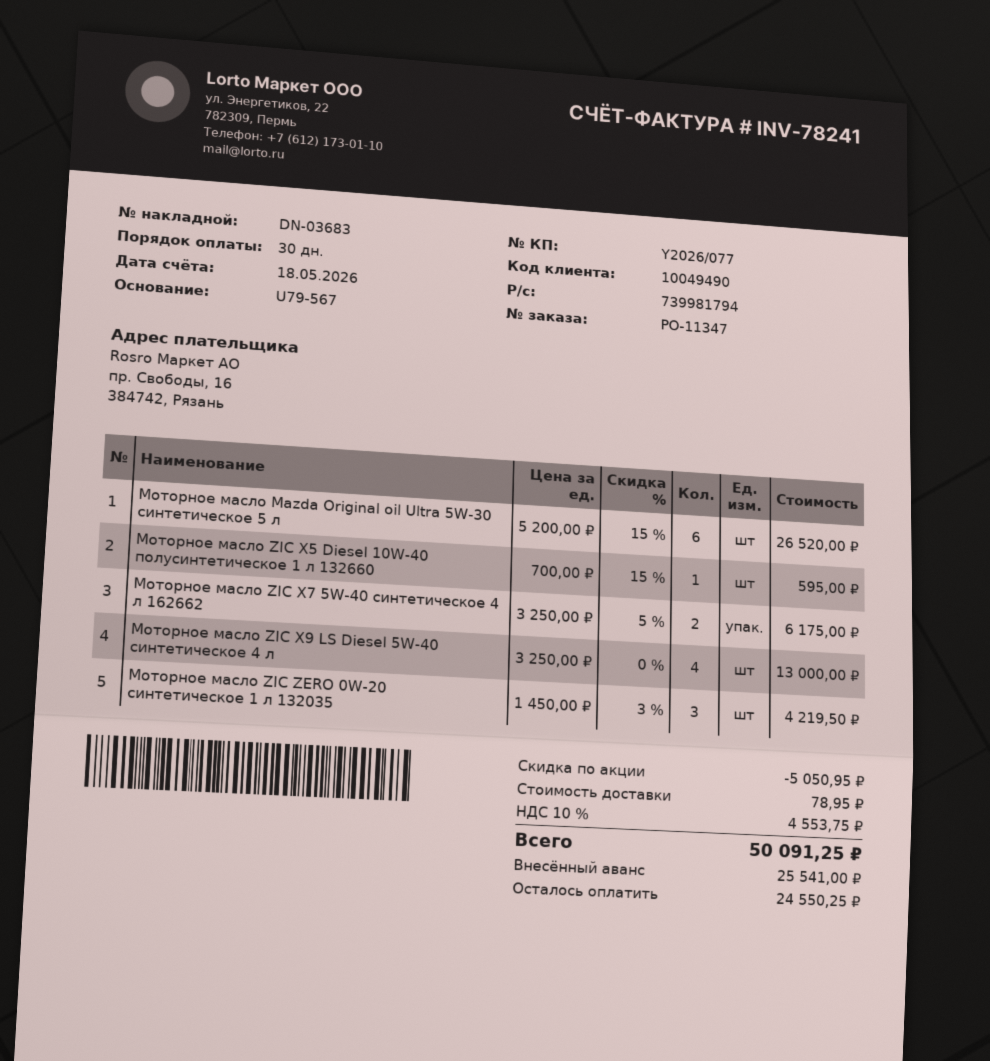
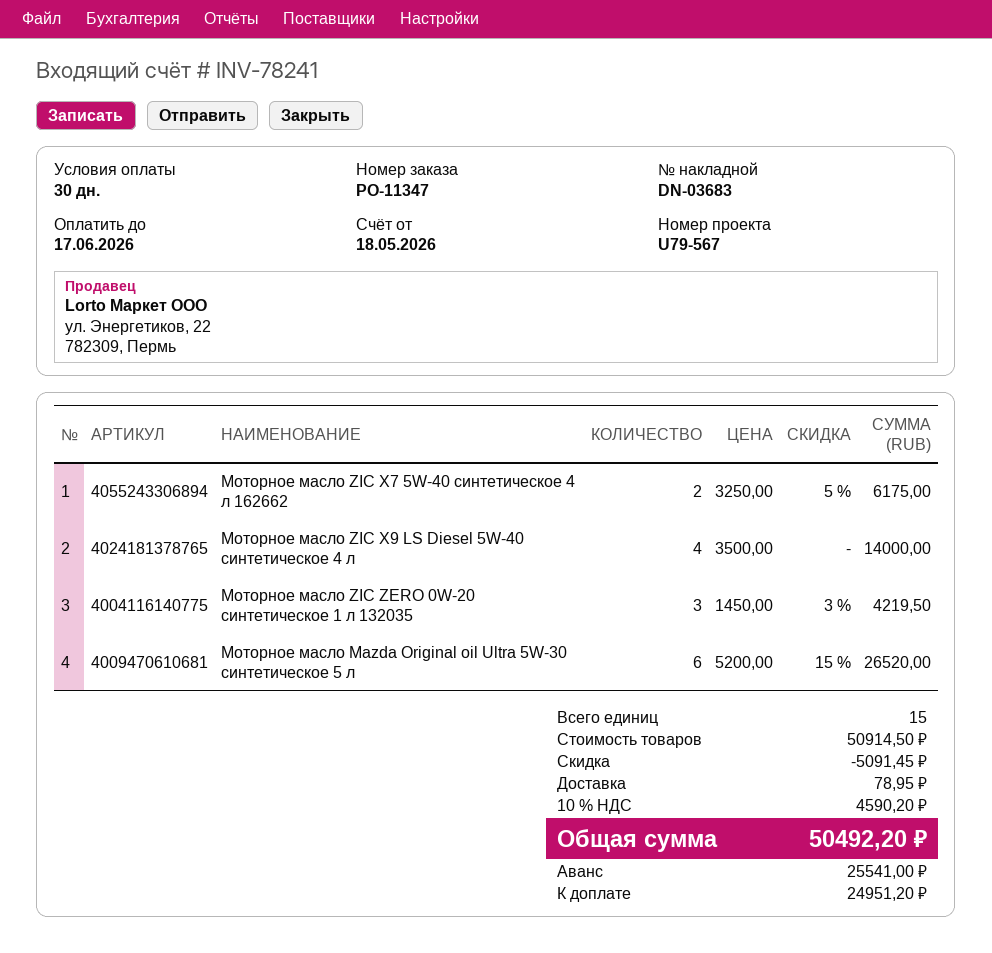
Моторное масло ZIC X5 Diesel 10W-40 полусинтетическое 1 л 132660: 1 x 700.00 - 15% = 595.00 -> none
Моторное масло ZIC X9 LS Diesel 5W-40 синтетическое 4 л: 4 x 3250.00 = 13000.00 -> 4 x 3500.00 = 14000.00
discount: 5050.95 -> 5091.45
tax: 10% = 4553.75 -> 10% = 4590.20
total: 50091.25 -> 50492.20
balance: 24550.25 -> 24951.20

